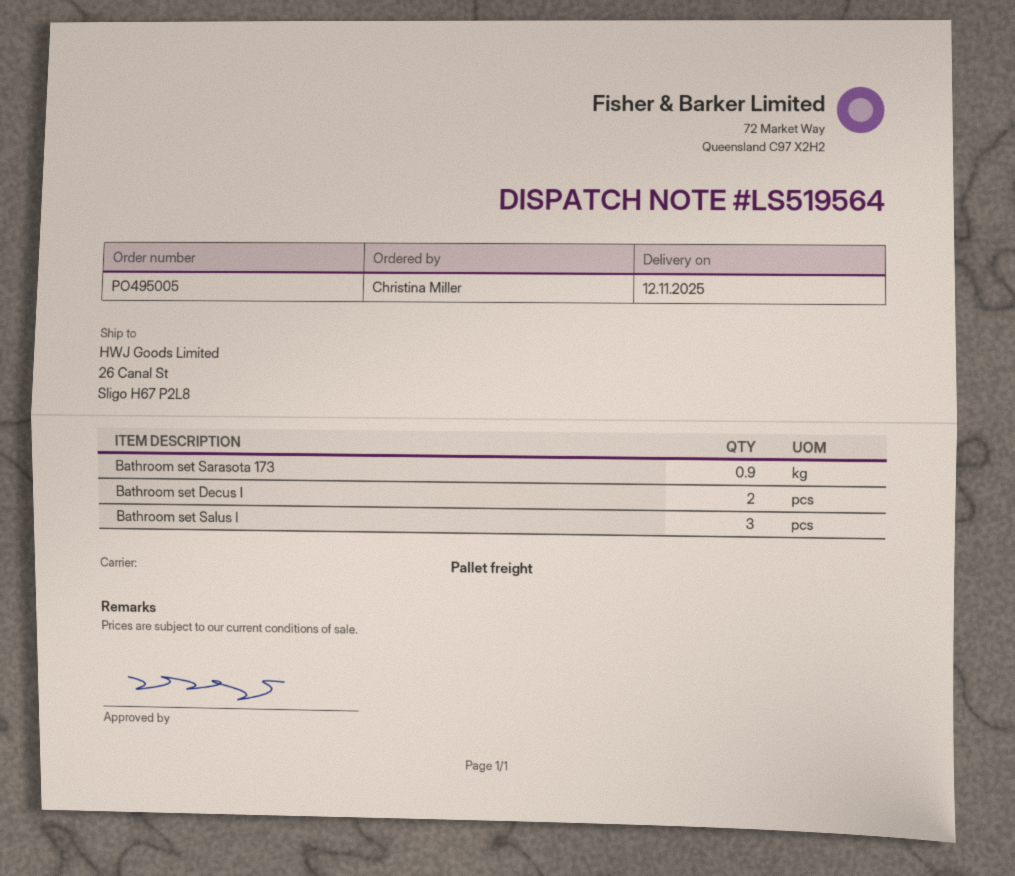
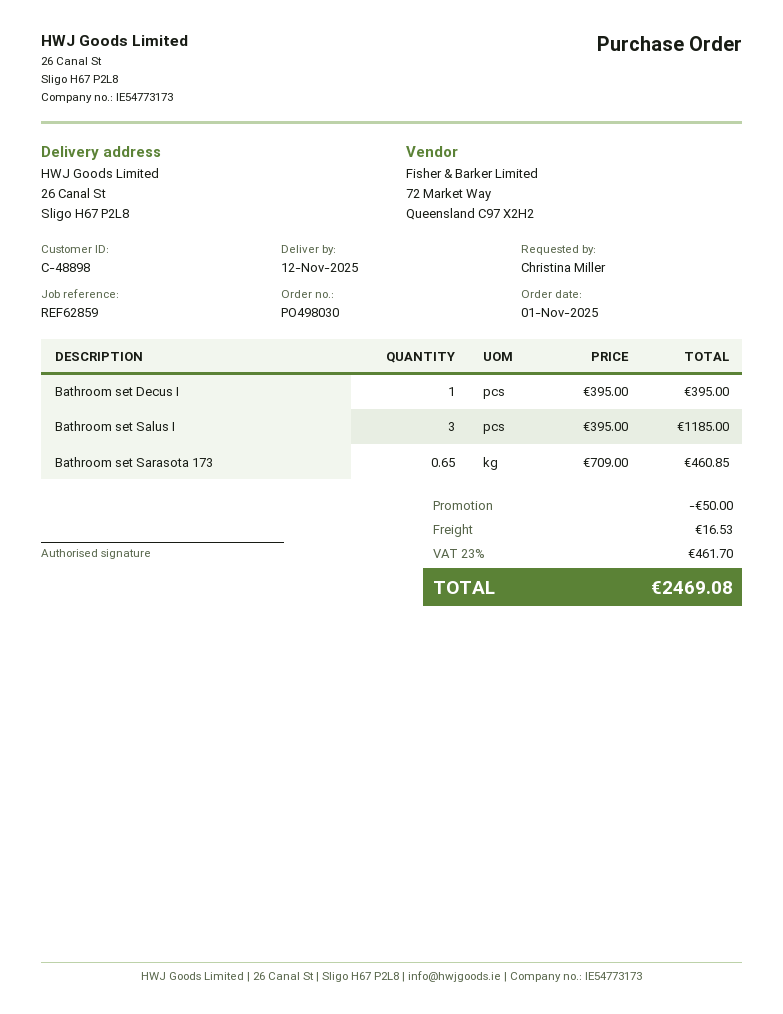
order number: PO495005 -> PO498030
Bathroom set Sarasota 173: 0.9 -> 0.65
Bathroom set Decus I: 2 -> 1

